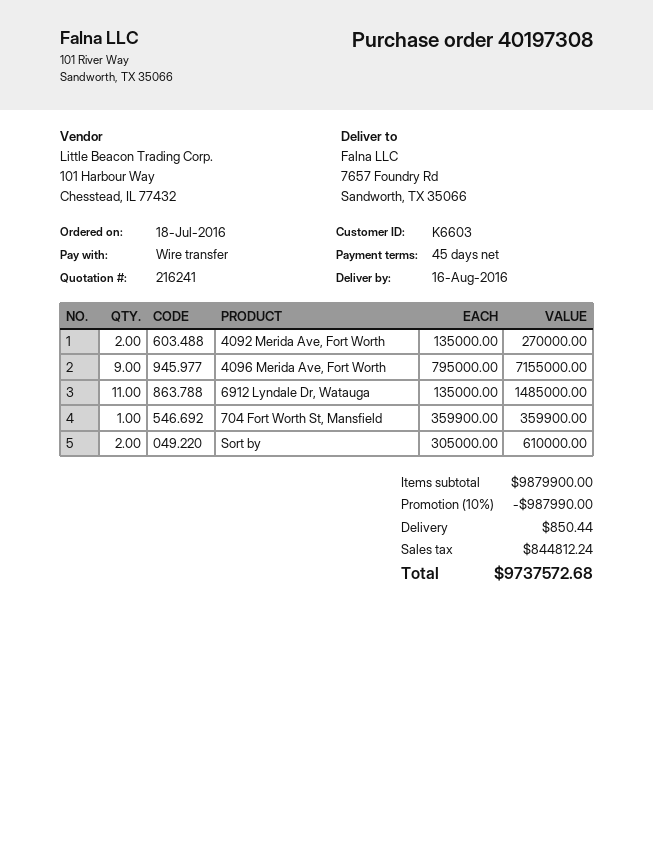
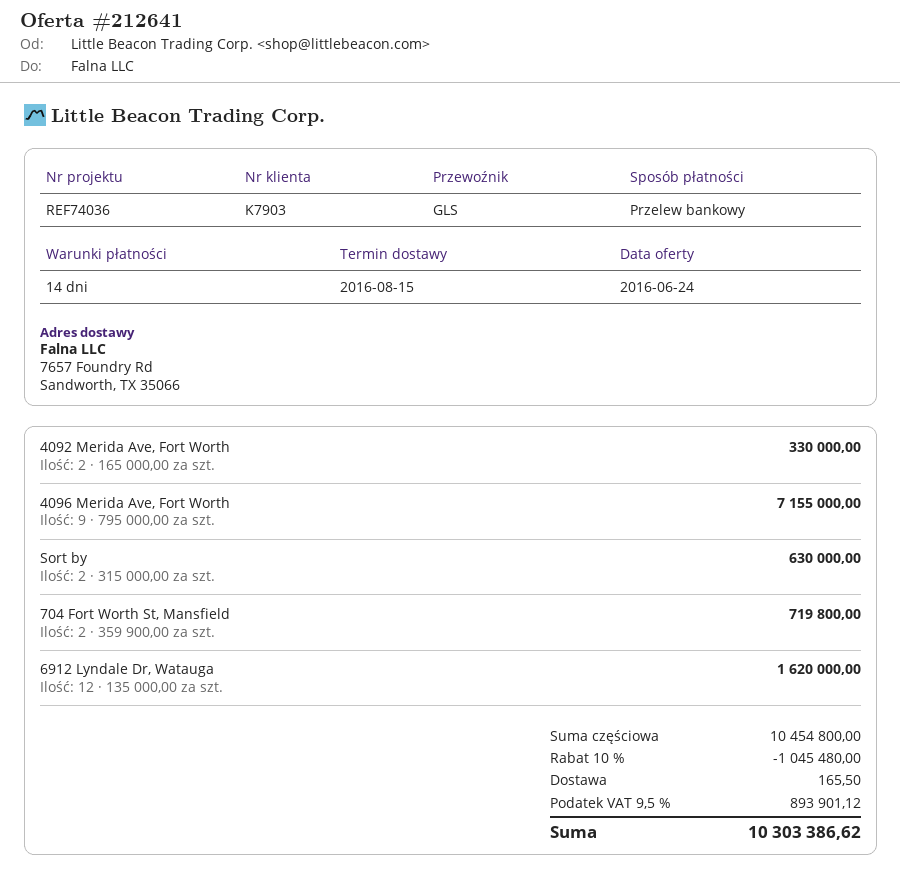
quote number: 216241 -> 212641
delivery date: 2016-08-16 -> 2016-08-15
payment terms: 45 days -> 14 days
customer number: K6603 -> K7903
4092 Merida Ave, Fort Worth: 2 x 135000.00 = 270000.00 -> 2 x 165000.00 = 330000.00
6912 Lyndale Dr, Watauga: 11 x 135000.00 = 1485000.00 -> 12 x 135000.00 = 1620000.00
704 Fort Worth St, Mansfield: 1 x 359900.00 = 359900.00 -> 2 x 359900.00 = 719800.00
Sort by: 2 x 305000.00 = 610000.00 -> 2 x 315000.00 = 630000.00
subtotal: 9879900.00 -> 10454800.00
discount: 10% = 987990.00 -> 10% = 1045480.00
shipping: 850.44 -> 165.50
tax: 844812.24 -> 893901.12
total: 9737572.68 -> 10303386.62

